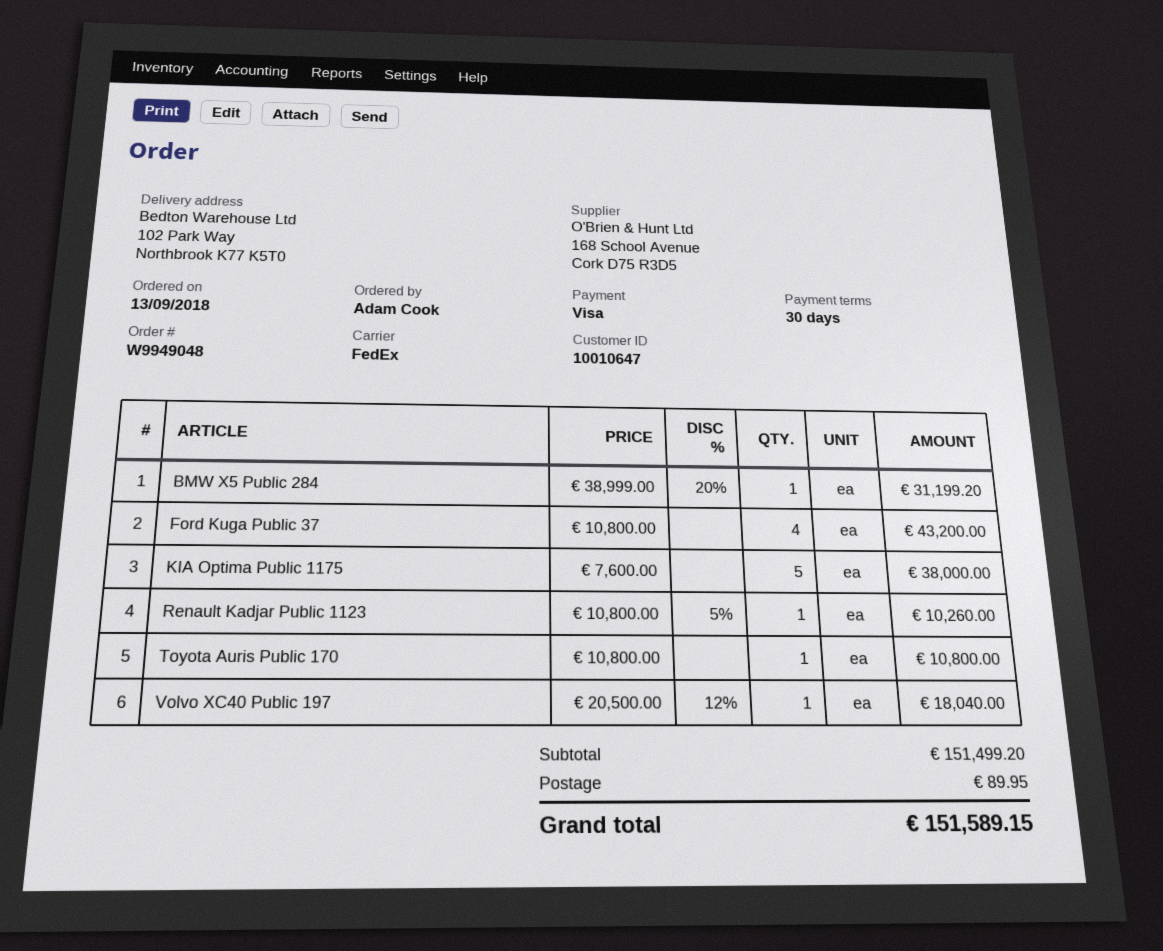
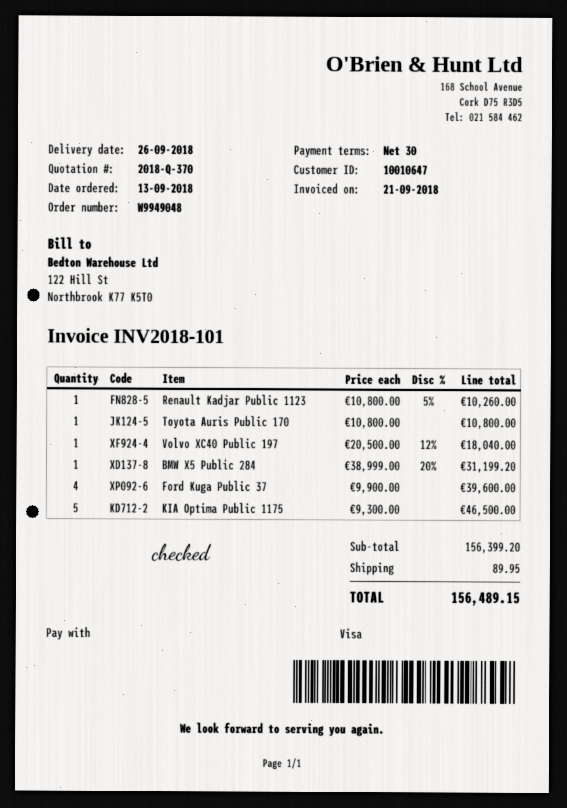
Ford Kuga Public 37: 4 x 10800.00 = 43200.00 -> 4 x 9900.00 = 39600.00
KIA Optima Public 1175: 5 x 7600.00 = 38000.00 -> 5 x 9300.00 = 46500.00
subtotal: 151499.20 -> 156399.20
total: 151589.15 -> 156489.15

